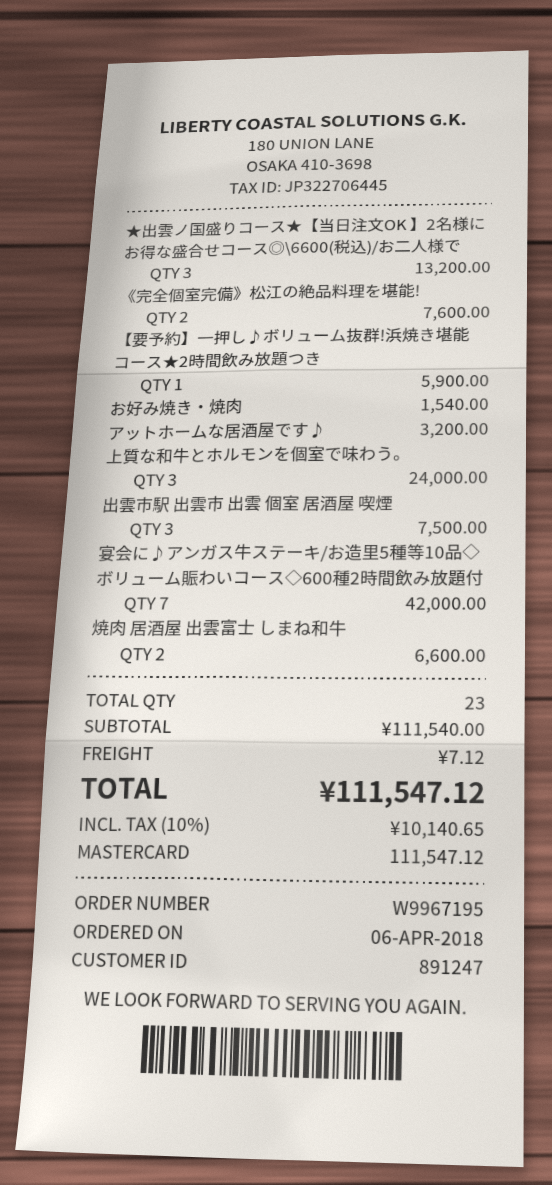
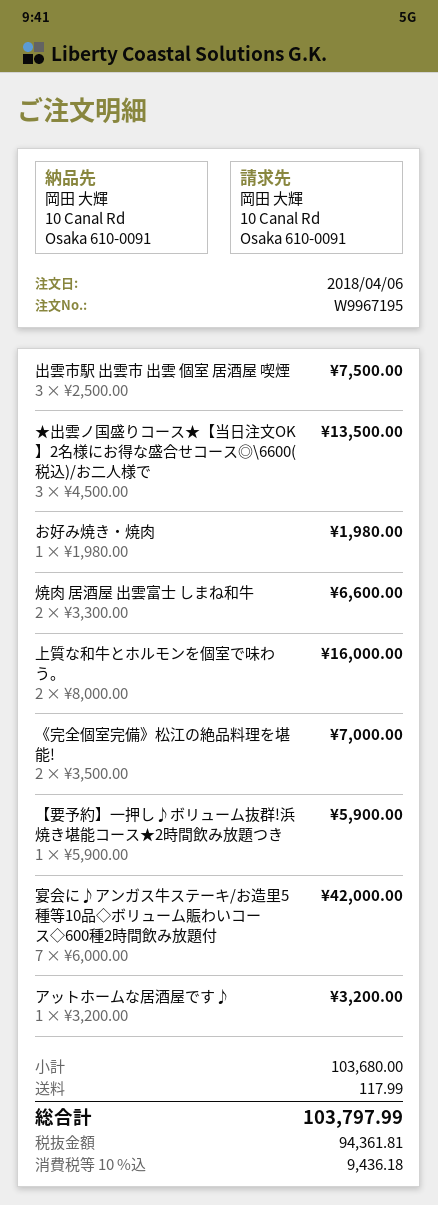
★出雲ノ国盛りコース★【当日注文OK 】2名様にお得な盛合せコース◎\6600(税込)/お二人様で: 3 for 13200.00 -> 3 for 13500.00
《完全個室完備》松江の絶品料理を堪能!: 2 for 7600.00 -> 2 for 7000.00
お好み焼き・焼肉: 1 for 1540.00 -> 1 for 1980.00
上質な和牛とホルモンを個室で味わう。: 3 for 24000.00 -> 2 for 16000.00
subtotal: 111540.00 -> 103680.00
shipping: 7.12 -> 117.99
tax: 10% = 10140.65 -> 10% = 9436.18
total: 111547.12 -> 103797.99

